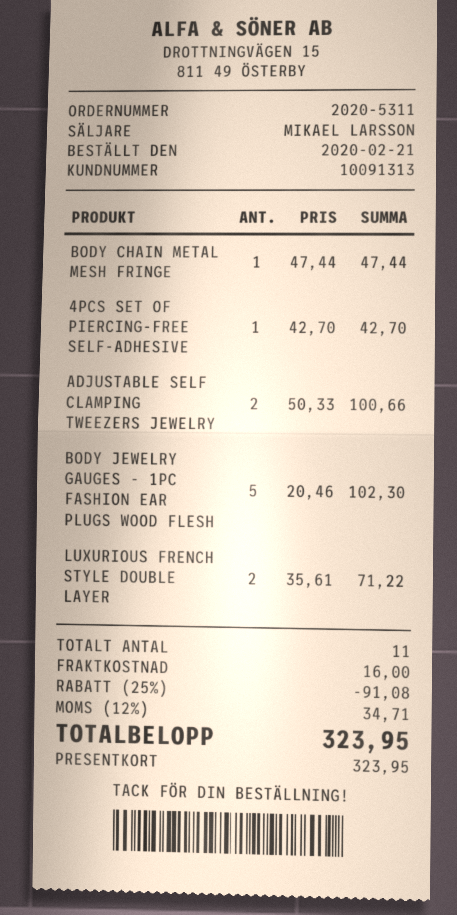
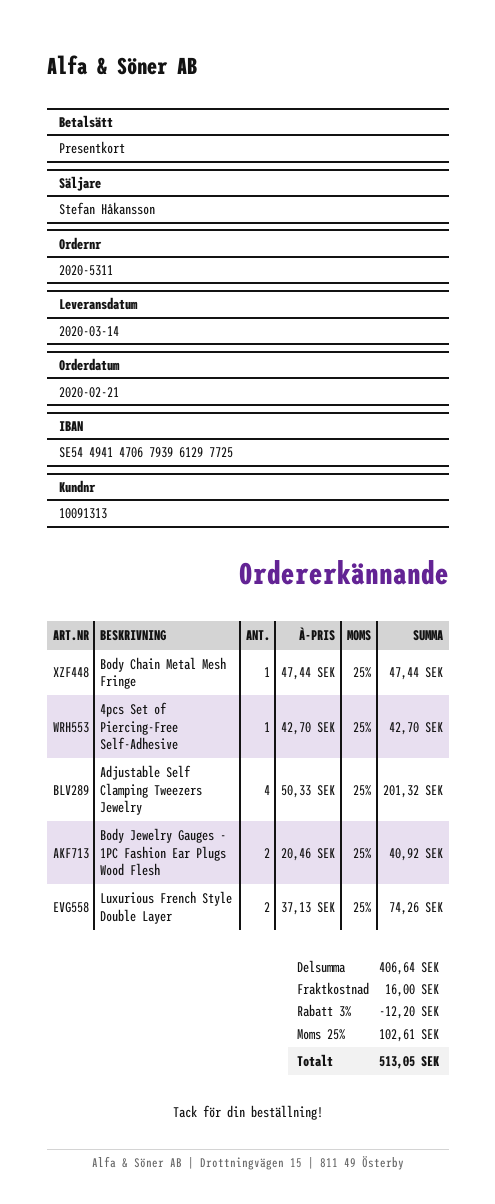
sales rep: MIKAEL LARSSON -> Stefan Håkansson
ADJUSTABLE SELF CLAMPING TWEEZERS JEWELRY: 2 x 50.33 = 100.66 -> 4 x 50.33 = 201.32
BODY JEWELRY GAUGES - 1PC FASHION EAR PLUGS WOOD FLESH: 5 x 20.46 = 102.30 -> 2 x 20.46 = 40.92
LUXURIOUS FRENCH STYLE DOUBLE LAYER: 2 x 35.61 = 71.22 -> 2 x 37.13 = 74.26
discount: 25% = 91.08 -> 3% = 12.20
tax: 12% = 34.71 -> 25% = 102.61
total: 323.95 -> 513.05

